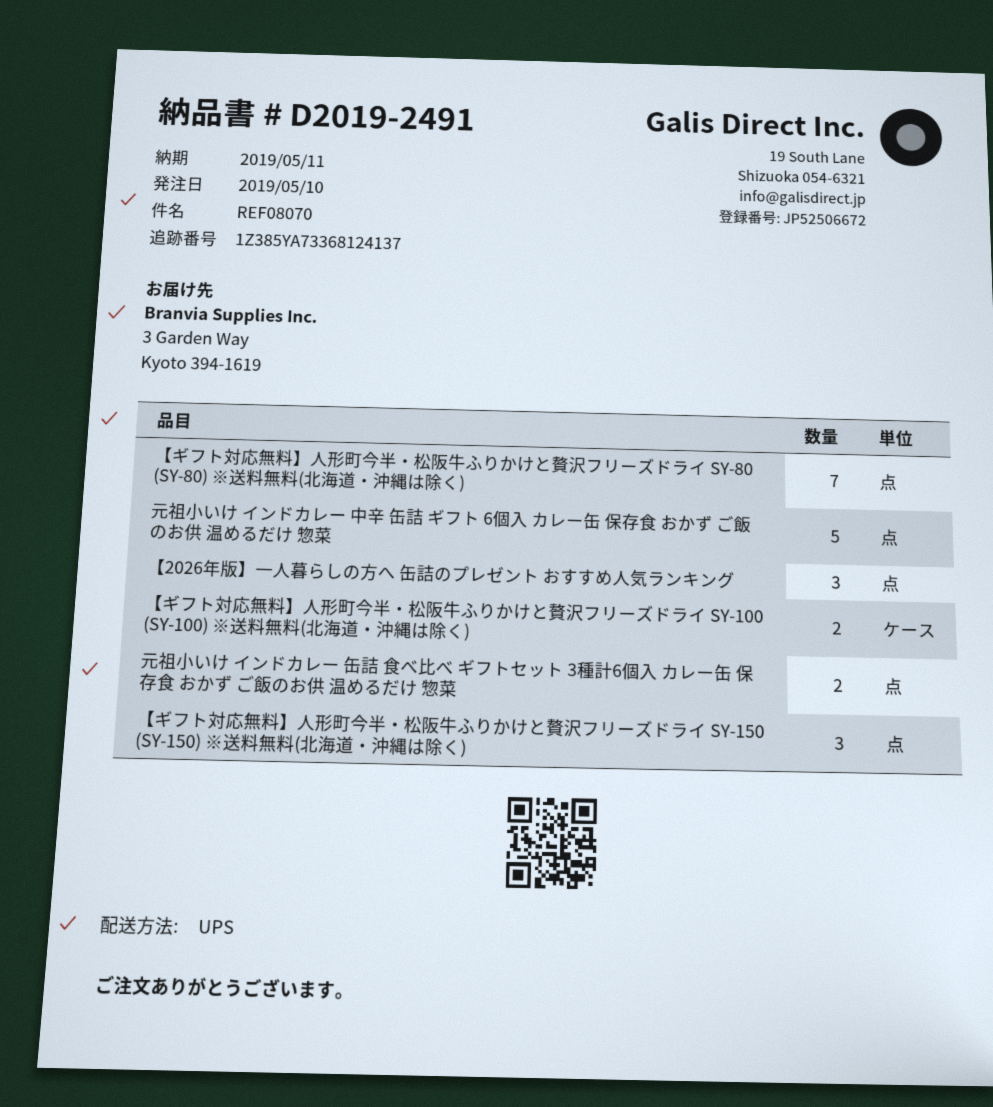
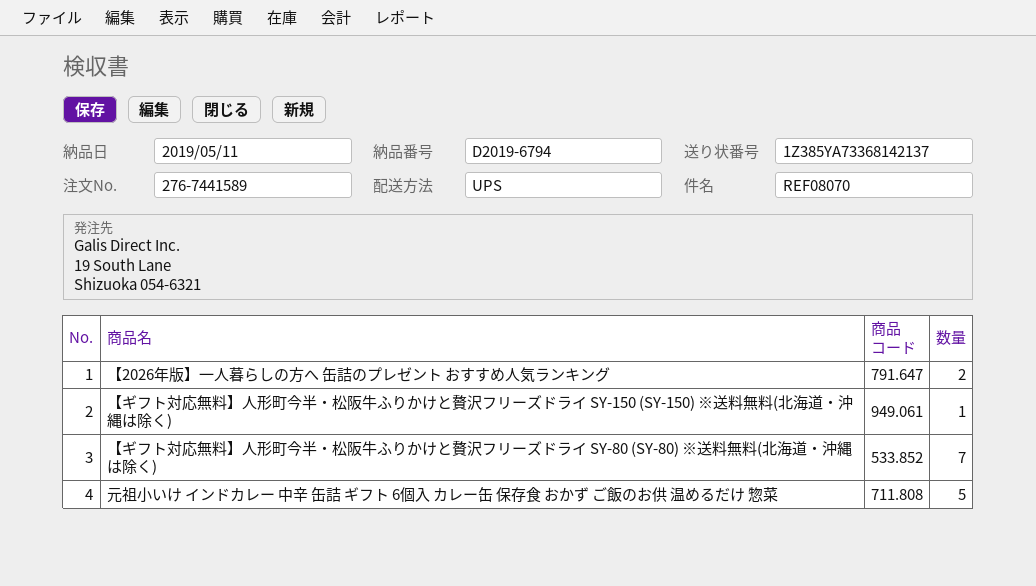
delivery note number: D2019-2491 -> D2019-6794
tracking number: 1Z385YA73368124137 -> 1Z385YA73368142137
【2026年版】一人暮らしの方へ 缶詰のプレゼント おすすめ人気ランキング: 3 -> 2
【ギフト対応無料】人形町今半・松阪牛ふりかけと贅沢フリーズドライ SY-100 (SY-100) ※送料無料(北海道・沖縄は除く): 2 -> none
元祖小いけ インドカレー 缶詰 食べ比べ ギフトセット 3種計6個入 カレー缶 保存食 おかず ご飯のお供 温めるだけ 惣菜: 2 -> none
【ギフト対応無料】人形町今半・松阪牛ふりかけと贅沢フリーズドライ SY-150 (SY-150) ※送料無料(北海道・沖縄は除く): 3 -> 1

